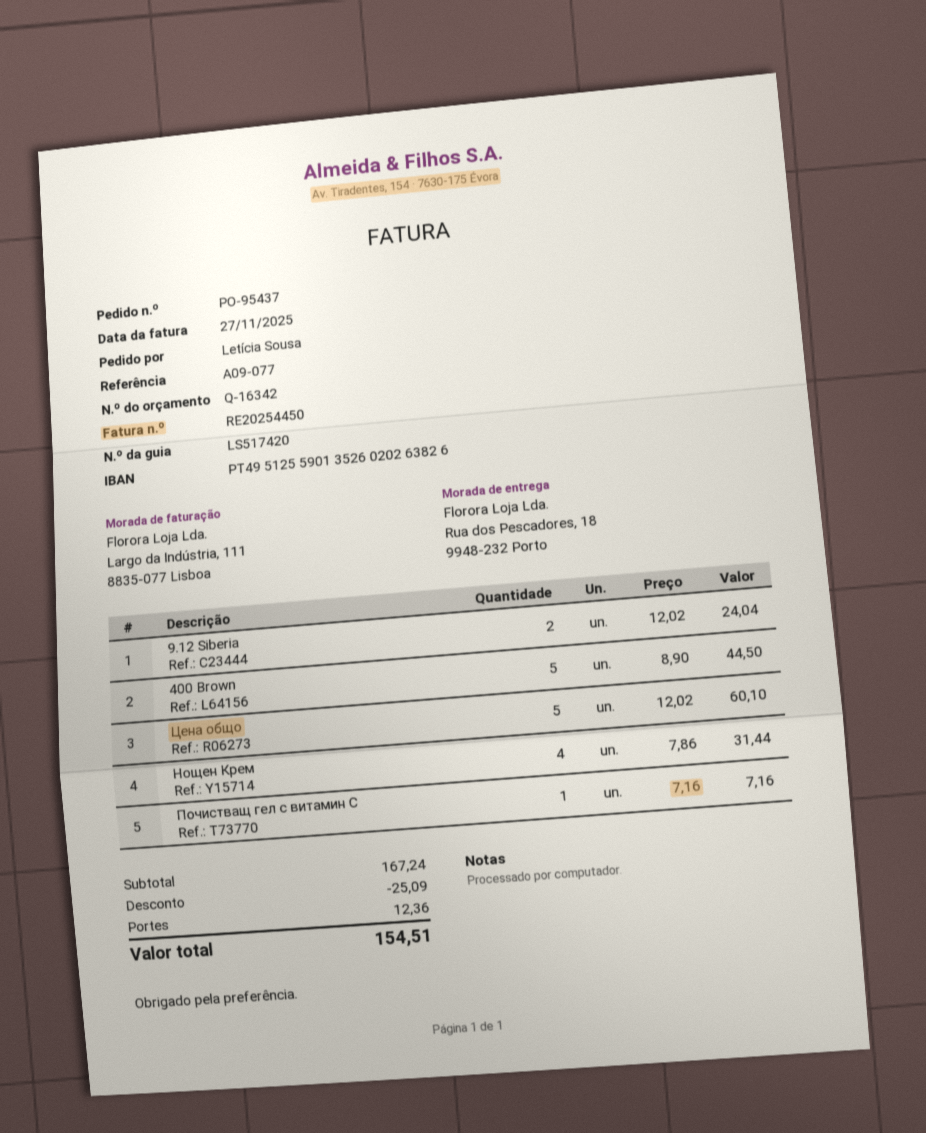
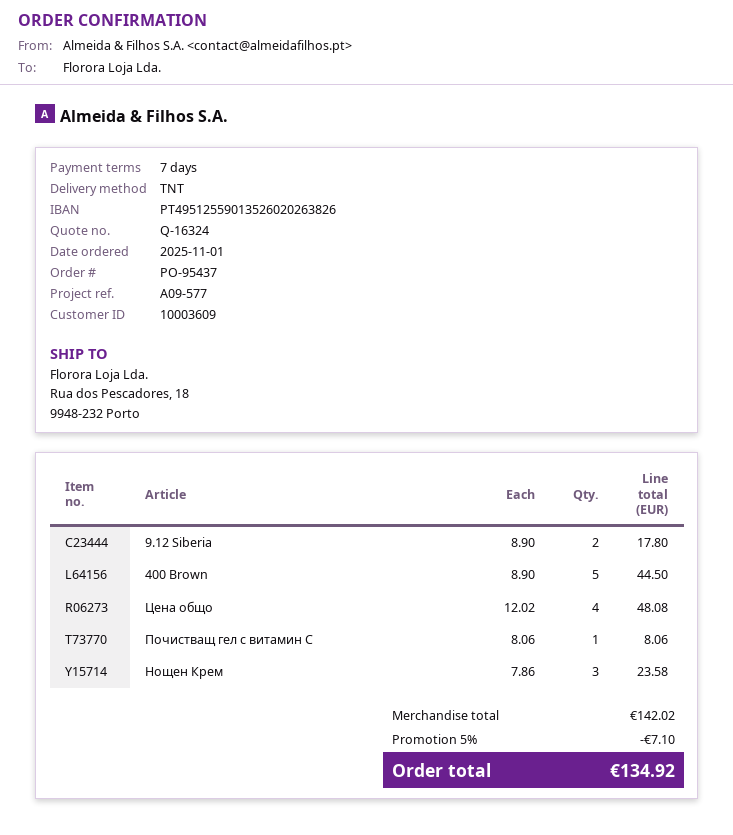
quote number: Q-16342 -> Q-16324
reference: A09-077 -> A09-577
9.12 Siberia: 2 x 12.02 = 24.04 -> 2 x 8.90 = 17.80
Цена общо: 5 x 12.02 = 60.10 -> 4 x 12.02 = 48.08
Нощен Крем: 4 x 7.86 = 31.44 -> 3 x 7.86 = 23.58
Почистващ гел с витамин C: 1 x 7.16 = 7.16 -> 1 x 8.06 = 8.06
subtotal: 167.24 -> 142.02
discount: 25.09 -> 7.10
shipping: 12.36 -> none
total: 154.51 -> 134.92

